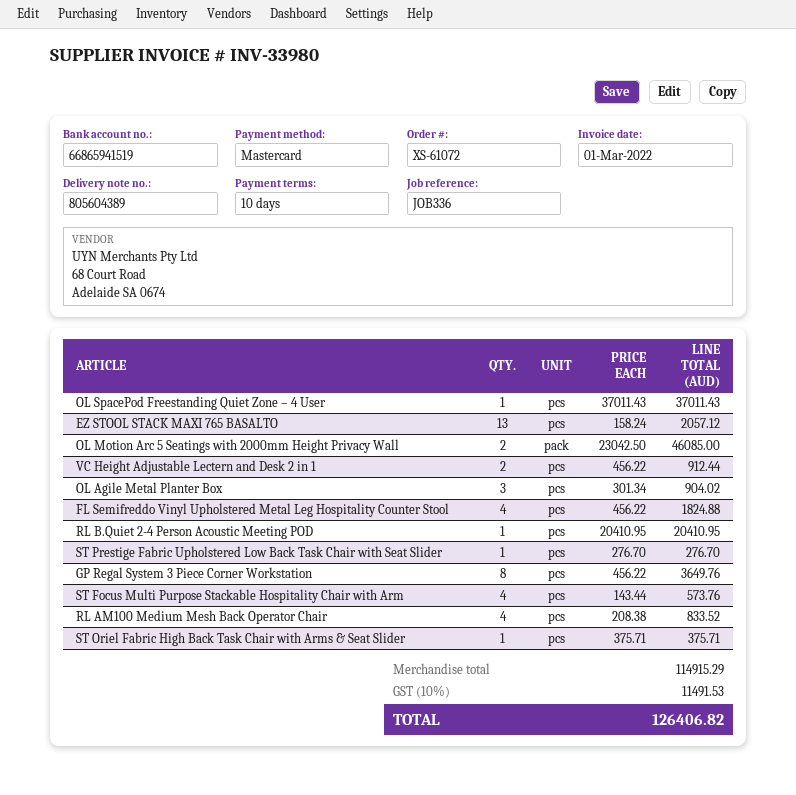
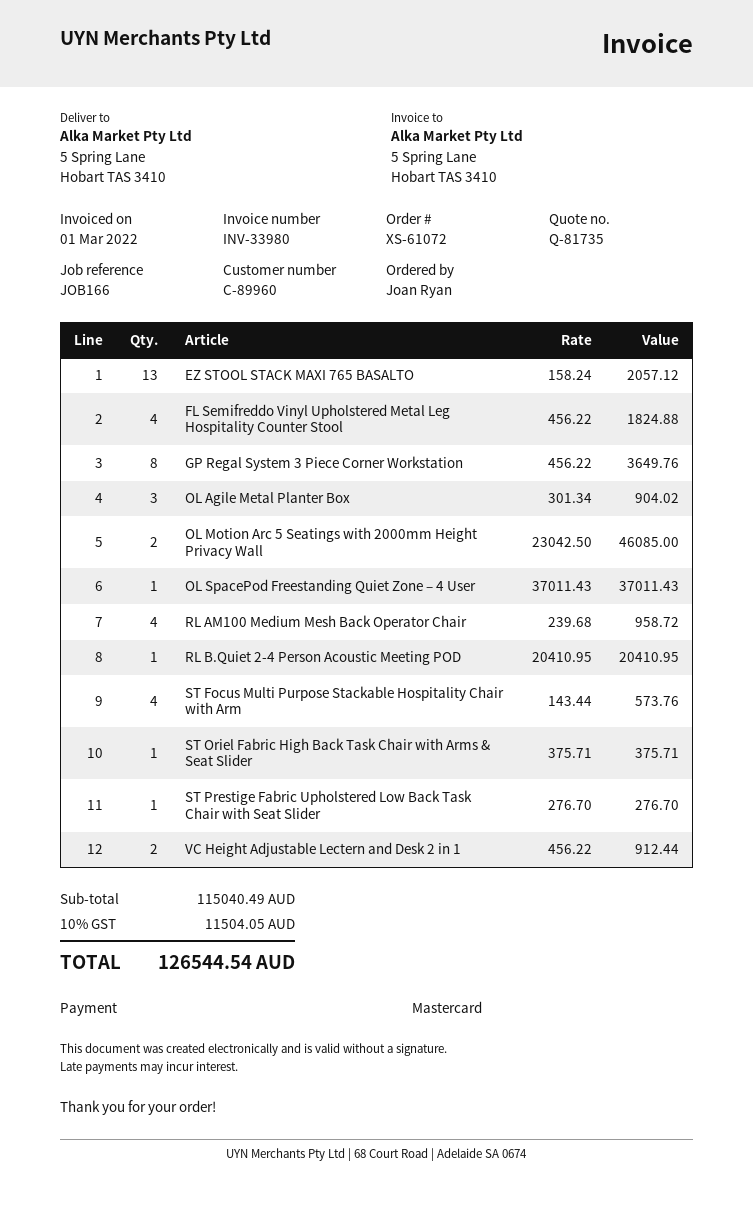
reference: JOB336 -> JOB166
RL AM100 Medium Mesh Back Operator Chair: 4 x 208.38 = 833.52 -> 4 x 239.68 = 958.72
subtotal: 114915.29 -> 115040.49
tax: 10% = 11491.53 -> 10% = 11504.05
total: 126406.82 -> 126544.54

